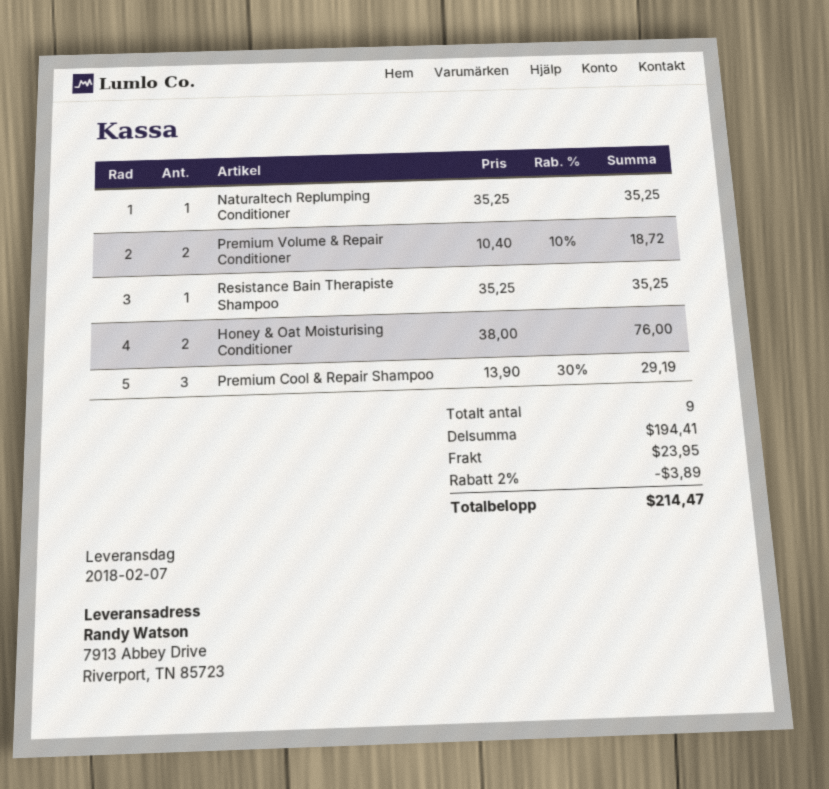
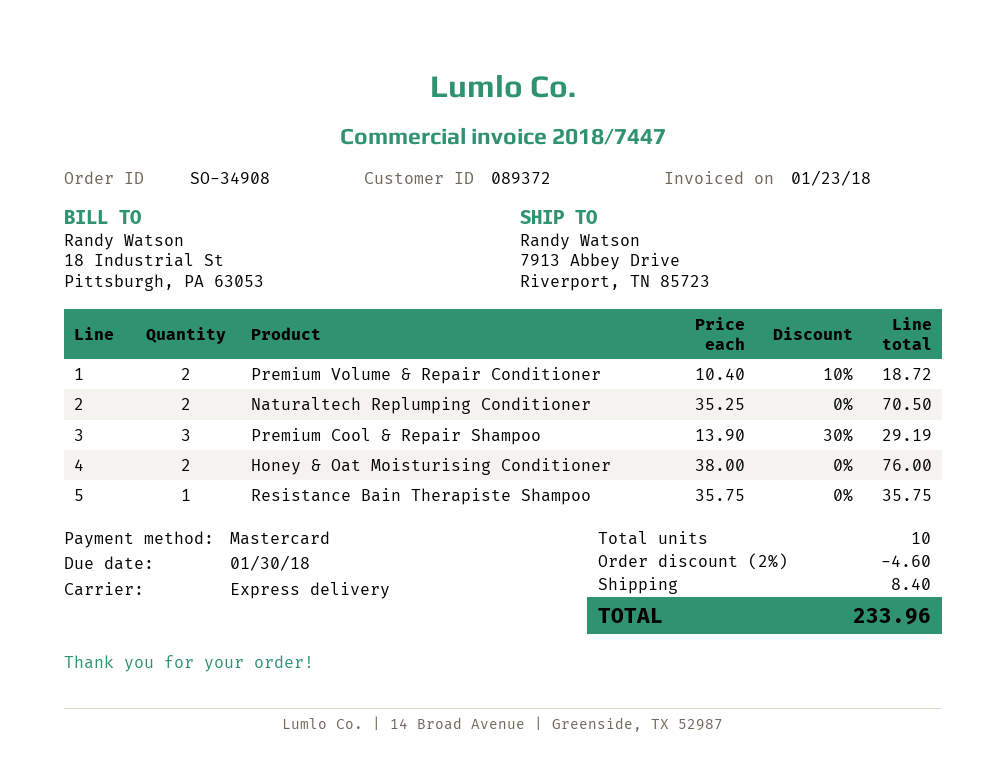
Naturaltech Replumping Conditioner: 1 x 35.25 = 35.25 -> 2 x 35.25 = 70.50
Resistance Bain Therapiste Shampoo: 1 x 35.25 = 35.25 -> 1 x 35.75 = 35.75
total quantity: 9 -> 10
discount: 2% = 3.89 -> 2% = 4.60
shipping: 23.95 -> 8.40
total: 214.47 -> 233.96

